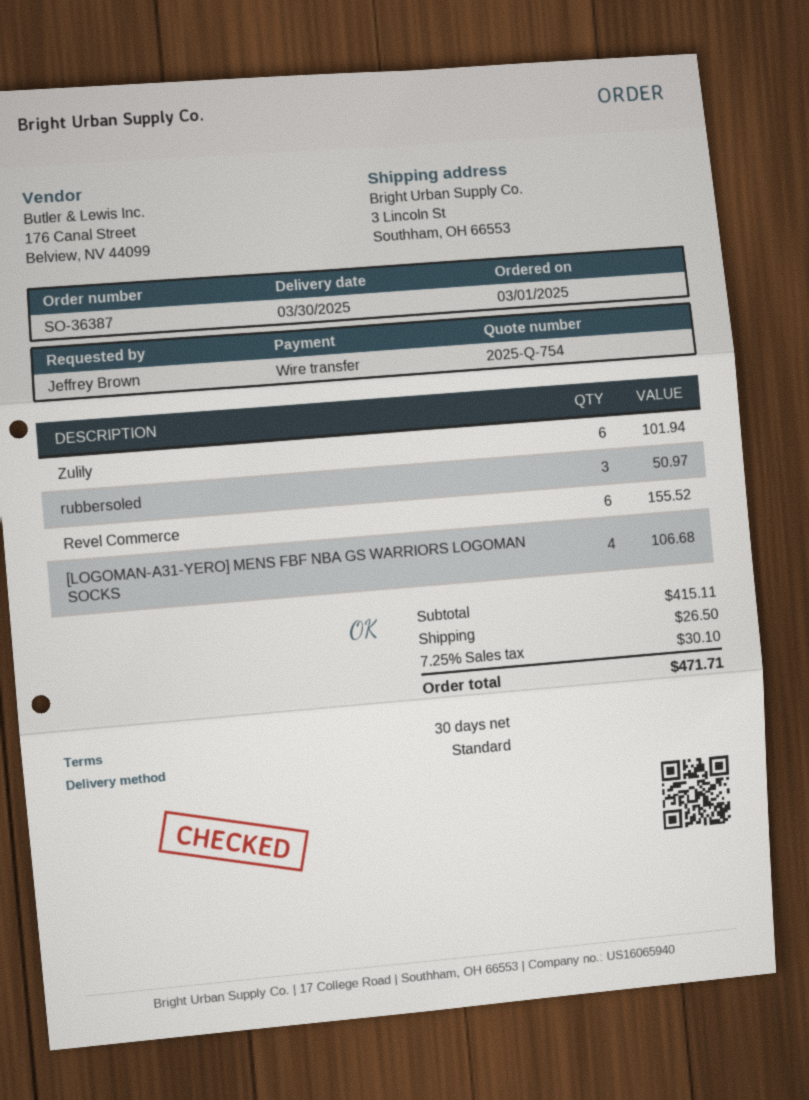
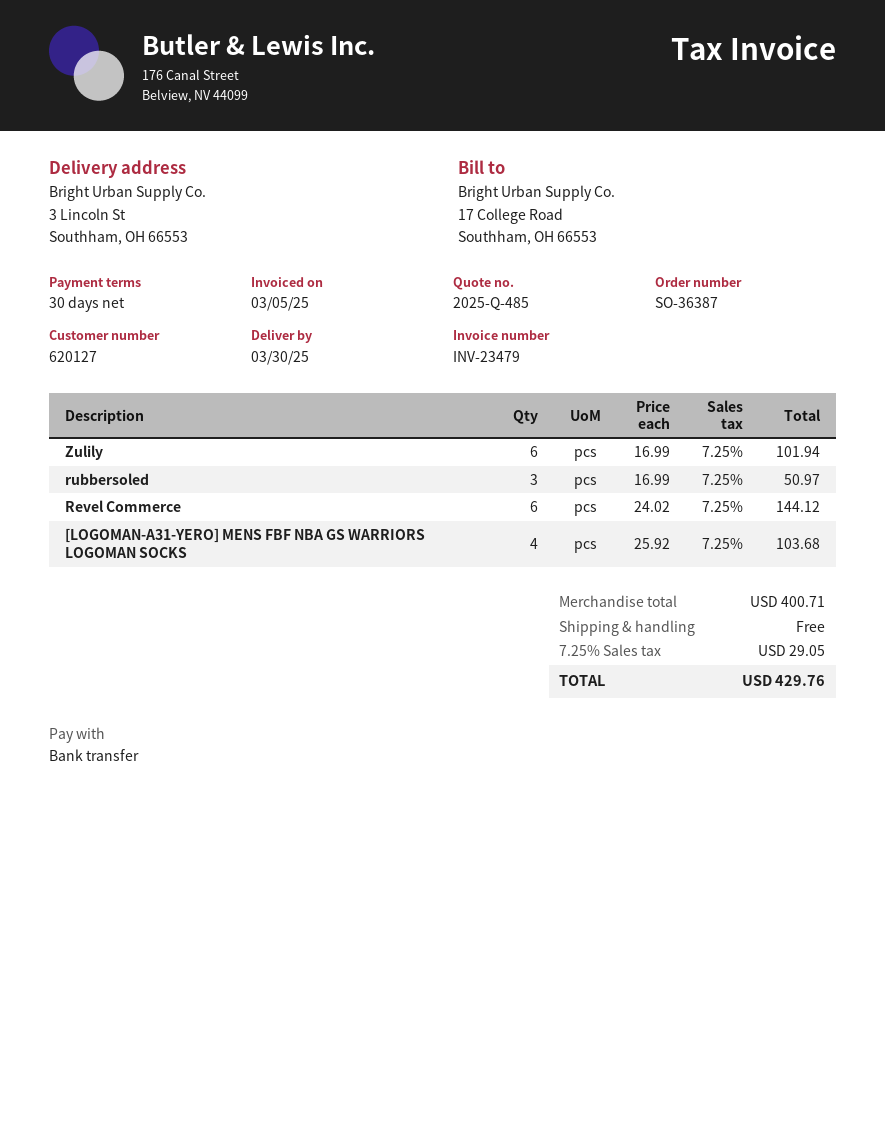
quote number: 2025-Q-754 -> 2025-Q-485
Revel Commerce: 6 for 155.52 -> 6 for 144.12
[LOGOMAN-A31-YERO] MENS FBF NBA GS WARRIORS LOGOMAN SOCKS: 4 for 106.68 -> 4 for 103.68
subtotal: 415.11 -> 400.71
shipping: 26.50 -> 0.00
tax: 7.25% = 30.10 -> 7.25% = 29.05
total: 471.71 -> 429.76

